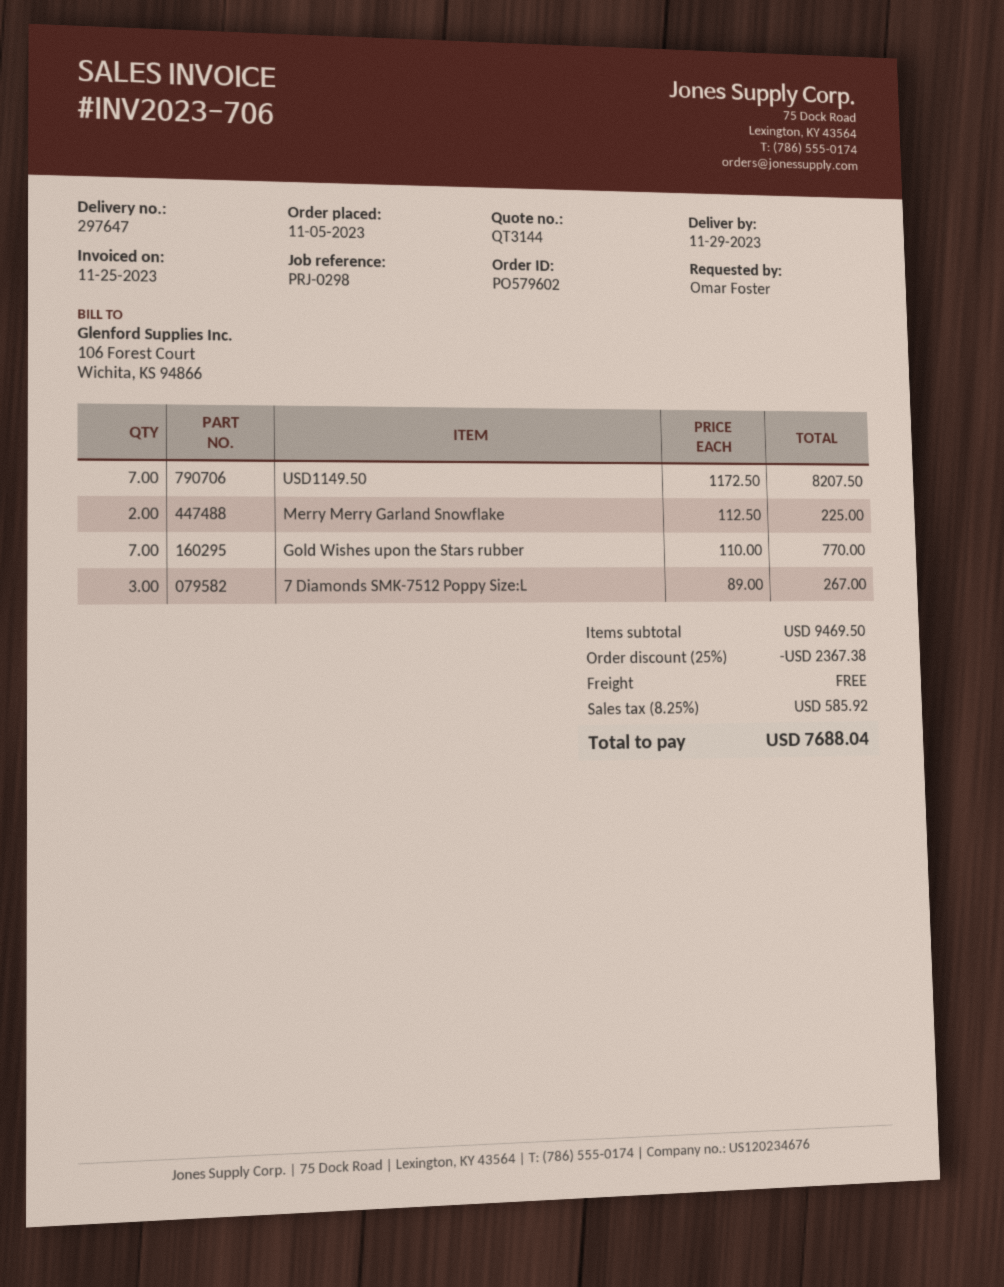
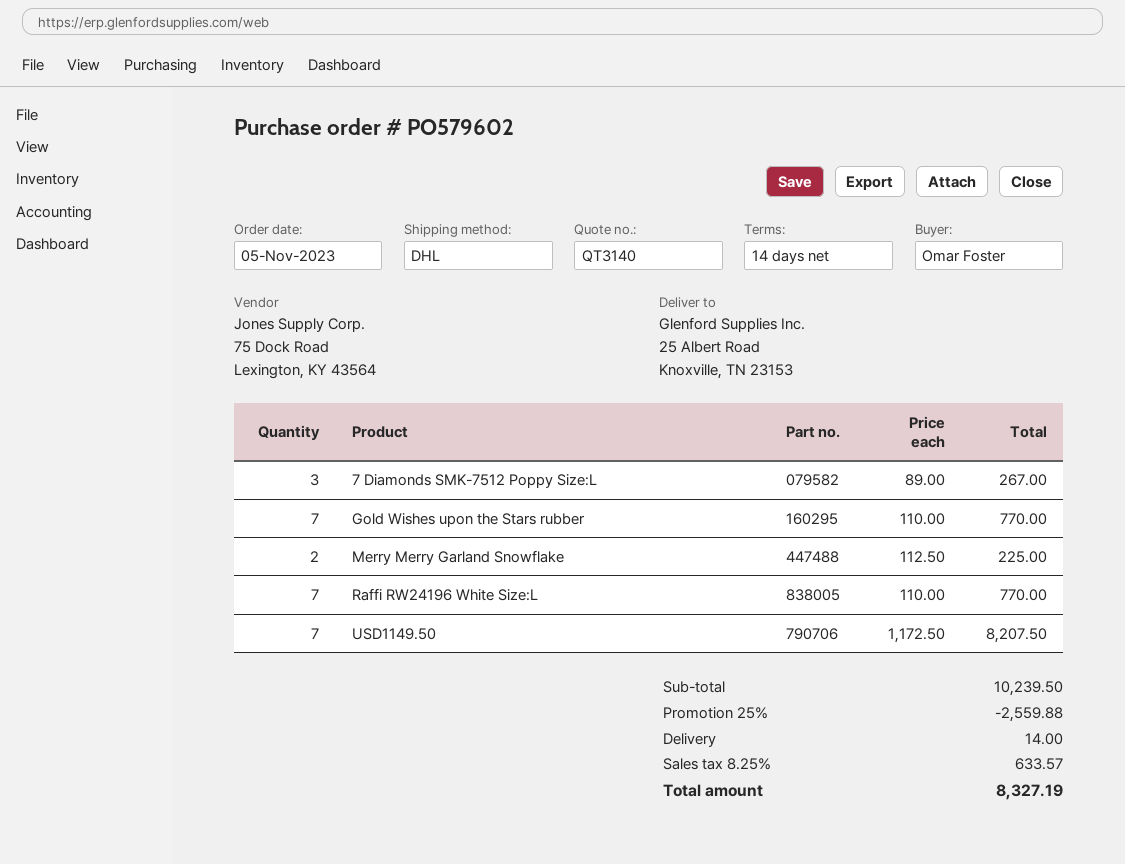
quote number: QT3144 -> QT3140
Raffi RW24196 White Size:L: none -> 7 x 110.00 = 770.00
subtotal: 9469.50 -> 10239.50
discount: 25% = 2367.38 -> 25% = 2559.88
shipping: 0.00 -> 14.00
tax: 8.25% = 585.92 -> 8.25% = 633.57
total: 7688.04 -> 8327.19

